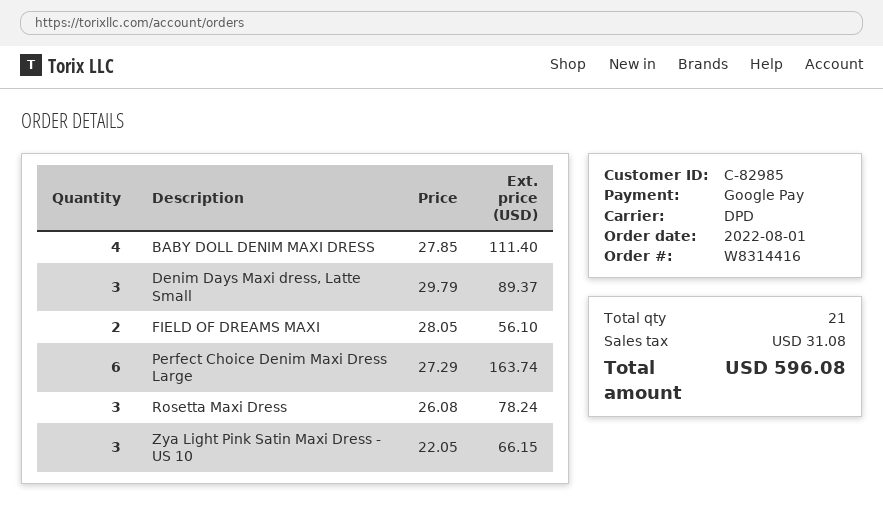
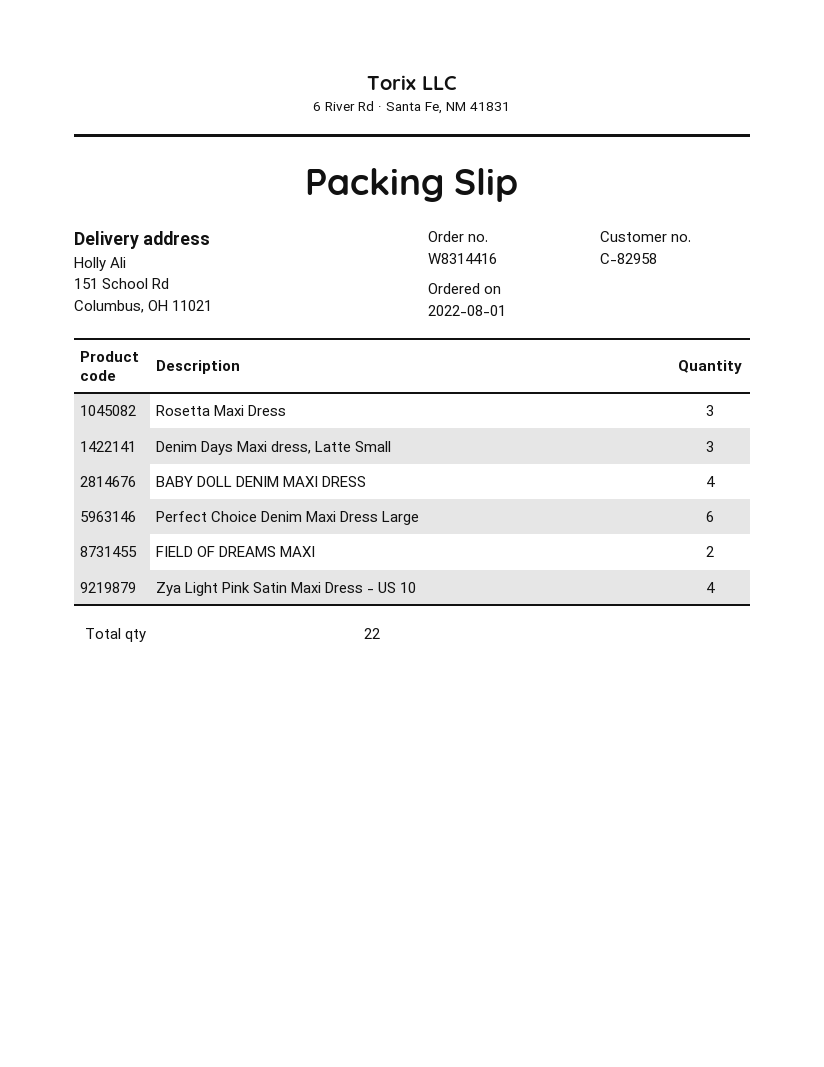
customer number: C-82985 -> C-82958
Zya Light Pink Satin Maxi Dress - US 10: 3 -> 4
total quantity: 21 -> 22

